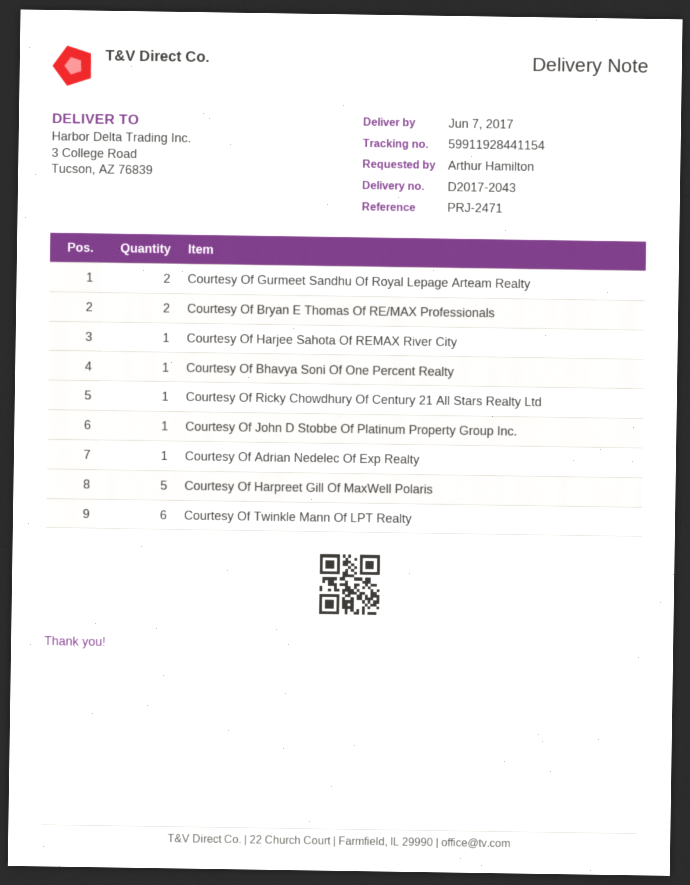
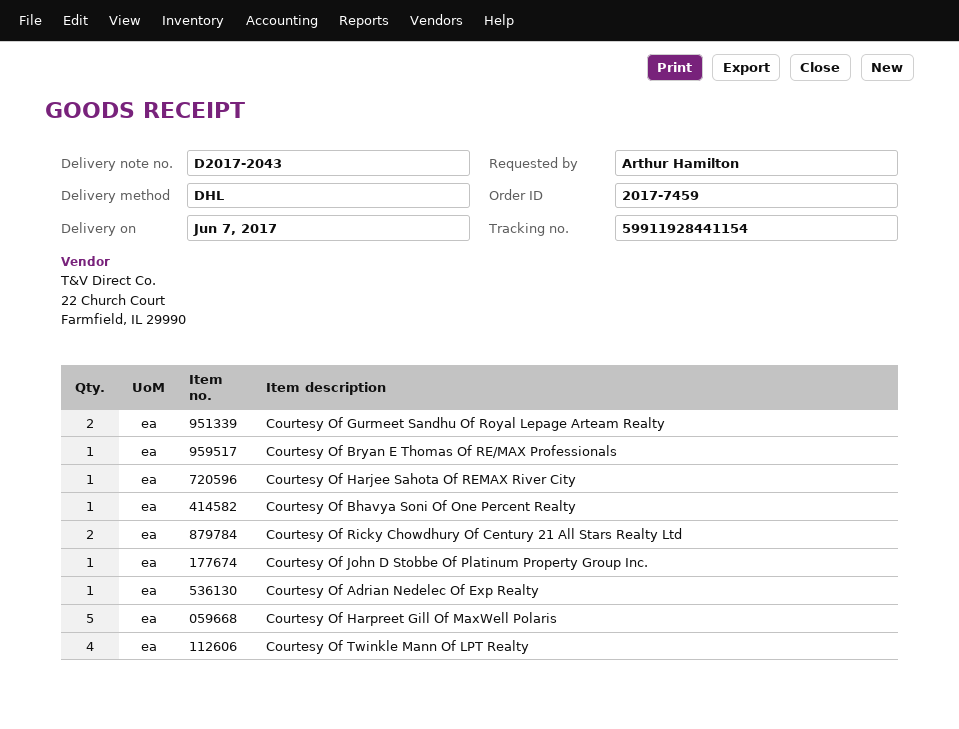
Courtesy Of Bryan E Thomas Of RE/MAX Professionals: 2 -> 1
Courtesy Of Ricky Chowdhury Of Century 21 All Stars Realty Ltd: 1 -> 2
Courtesy Of Twinkle Mann Of LPT Realty: 6 -> 4

